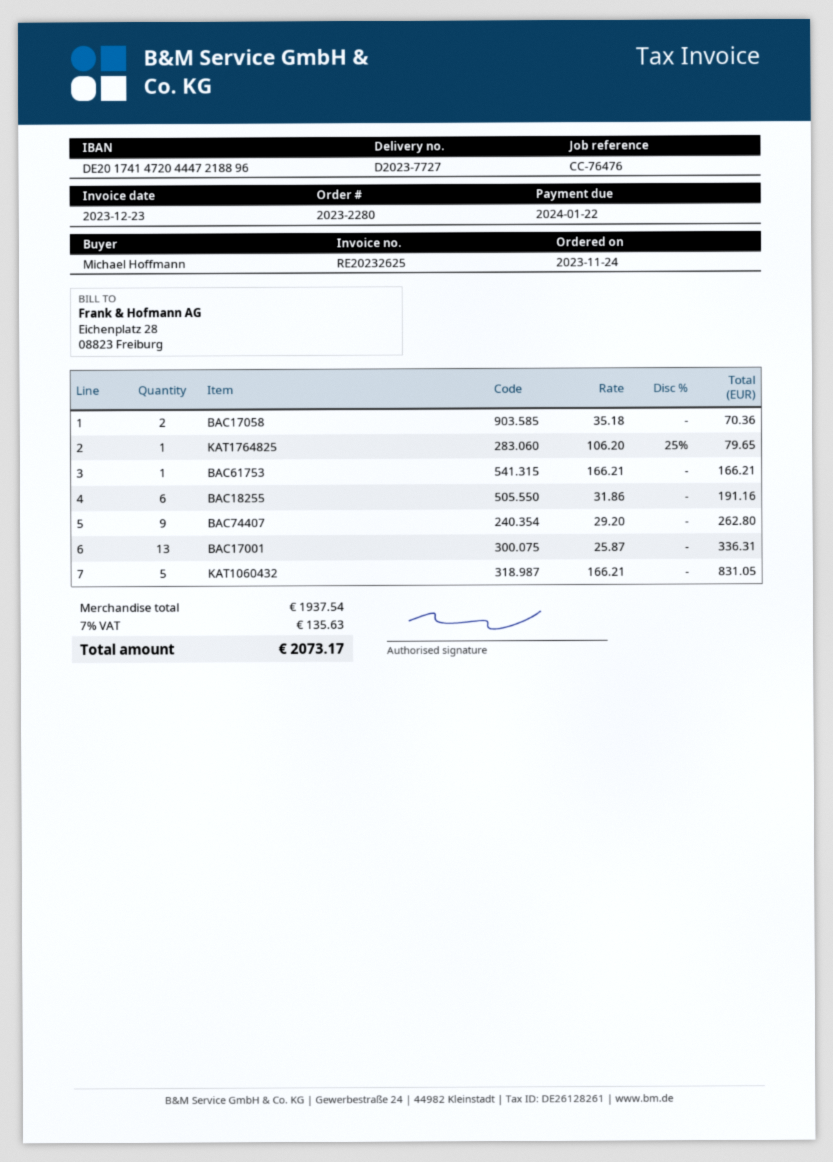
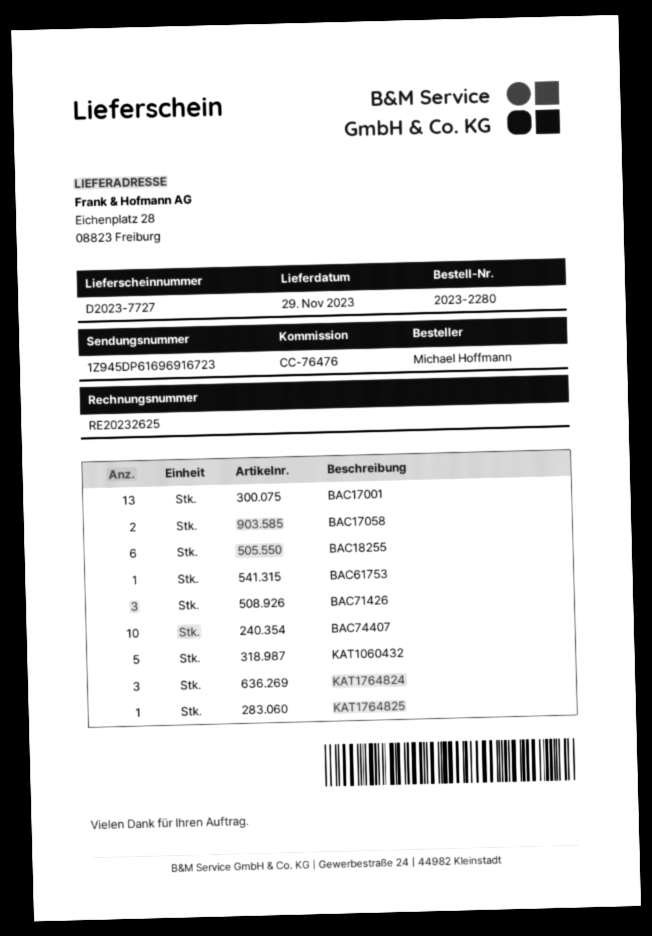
BAC74407: 9 -> 10
BAC71426: none -> 3
KAT1764824: none -> 3

